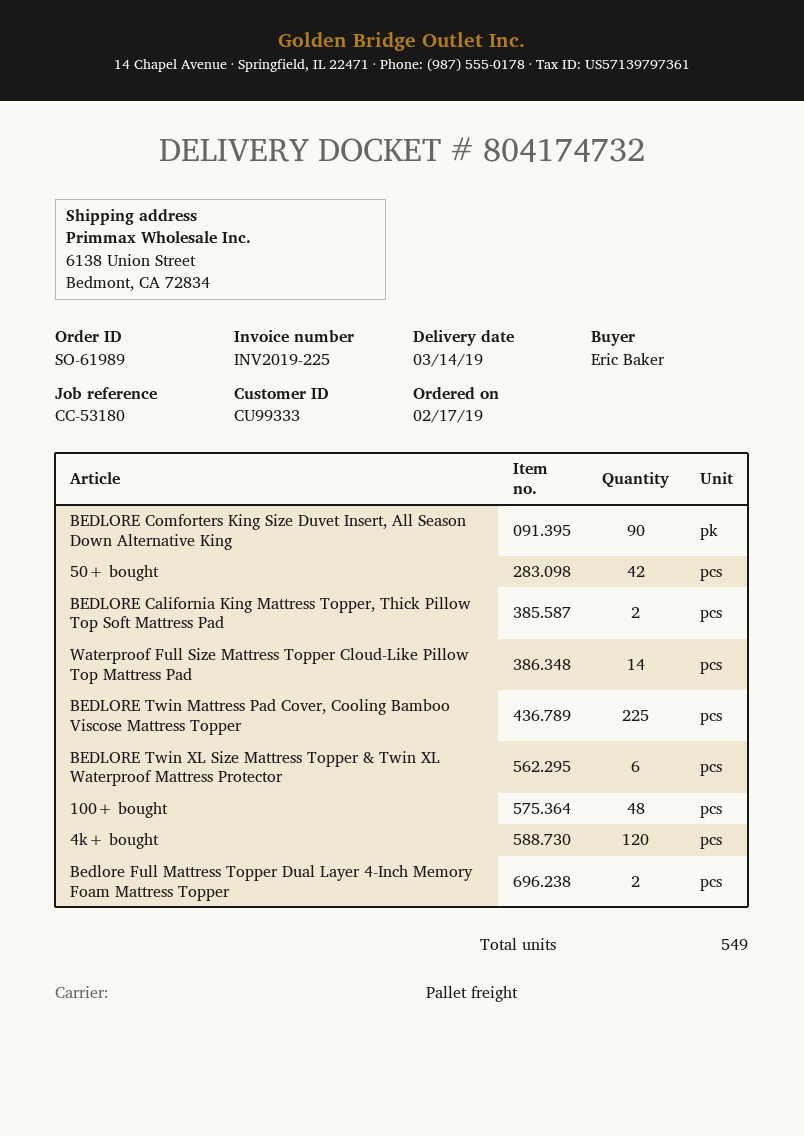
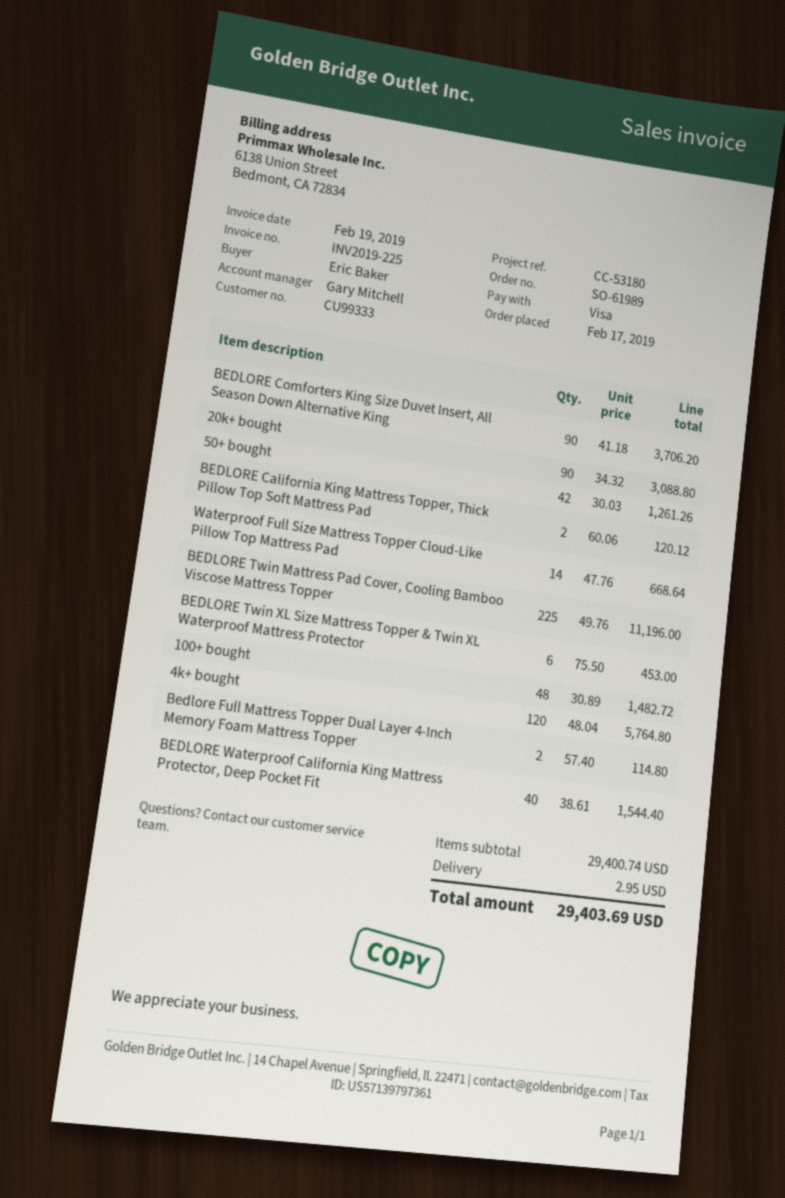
20k+ bought: none -> 90
BEDLORE Waterproof California King Mattress Protector, Deep Pocket Fit: none -> 40

